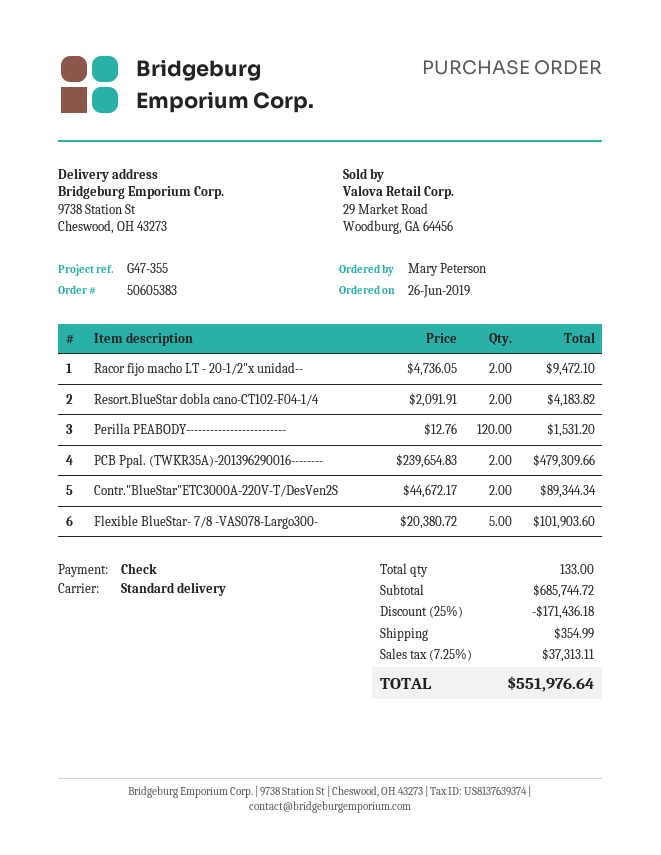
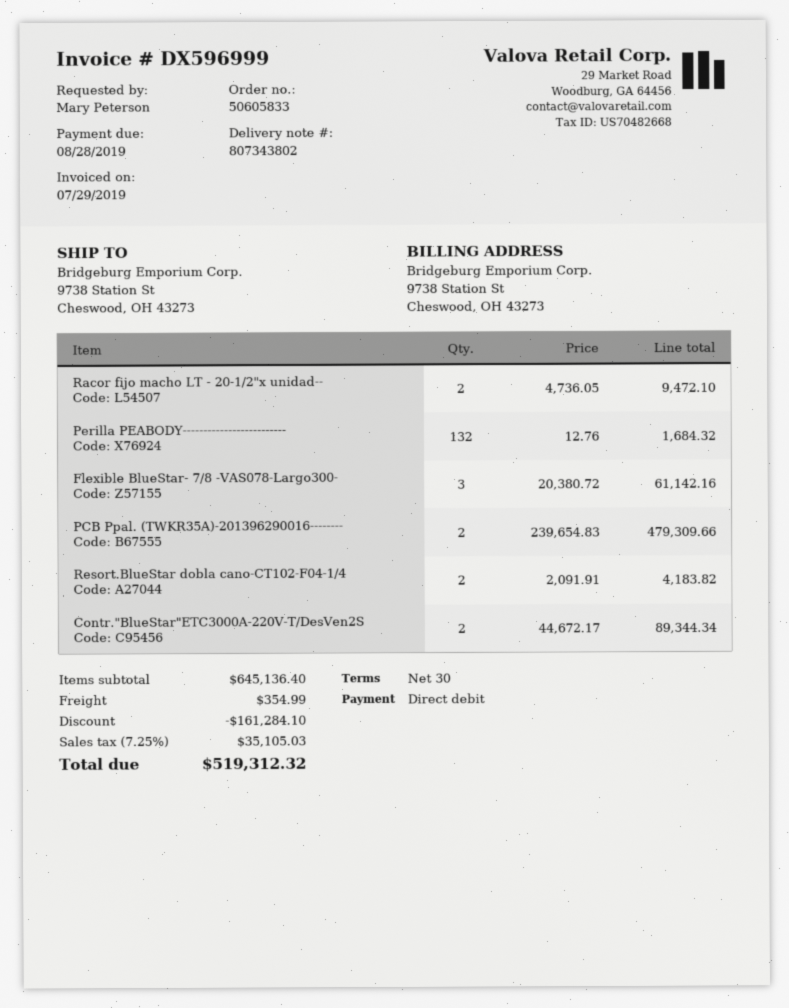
order number: 50605383 -> 50605833
payment method: cheque -> direct debit
Perilla PEABODY-------------------------: 120 x 12.76 = 1531.20 -> 132 x 12.76 = 1684.32
Flexible BlueStar- 7/8 -VAS078-Largo300-: 5 x 20380.72 = 101903.60 -> 3 x 20380.72 = 61142.16
subtotal: 685744.72 -> 645136.40
discount: 171436.18 -> 161284.10
tax: 7.25% = 37313.11 -> 7.25% = 35105.03
total: 551976.64 -> 519312.32

